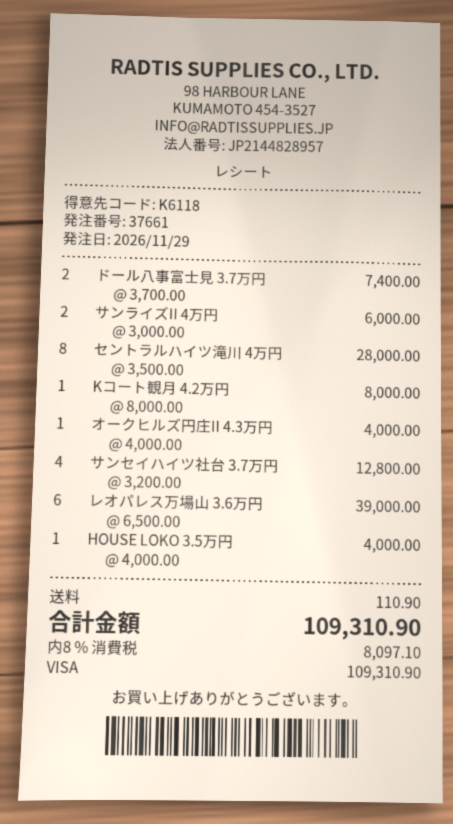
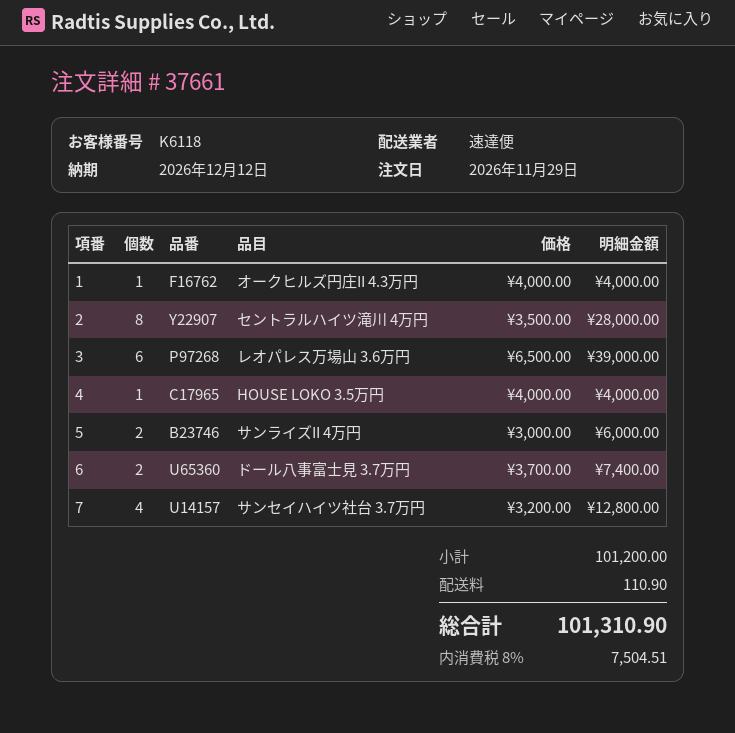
Kコート観月 4.2万円: 1 x 8000.00 = 8000.00 -> none
tax: 8% = 8097.10 -> 8% = 7504.51
total: 109310.90 -> 101310.90

